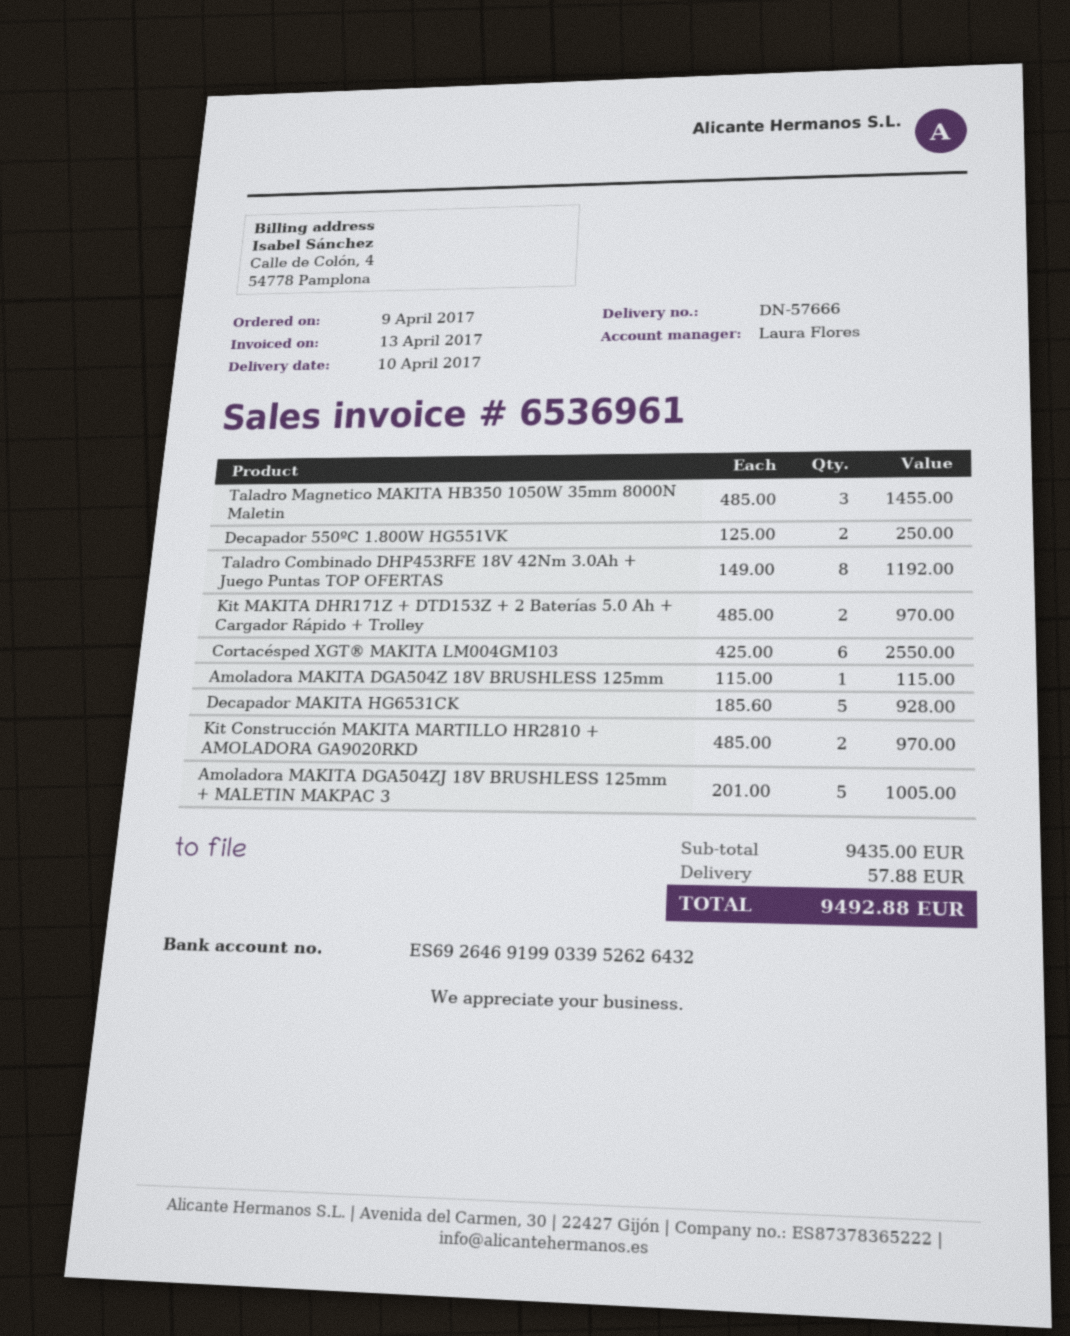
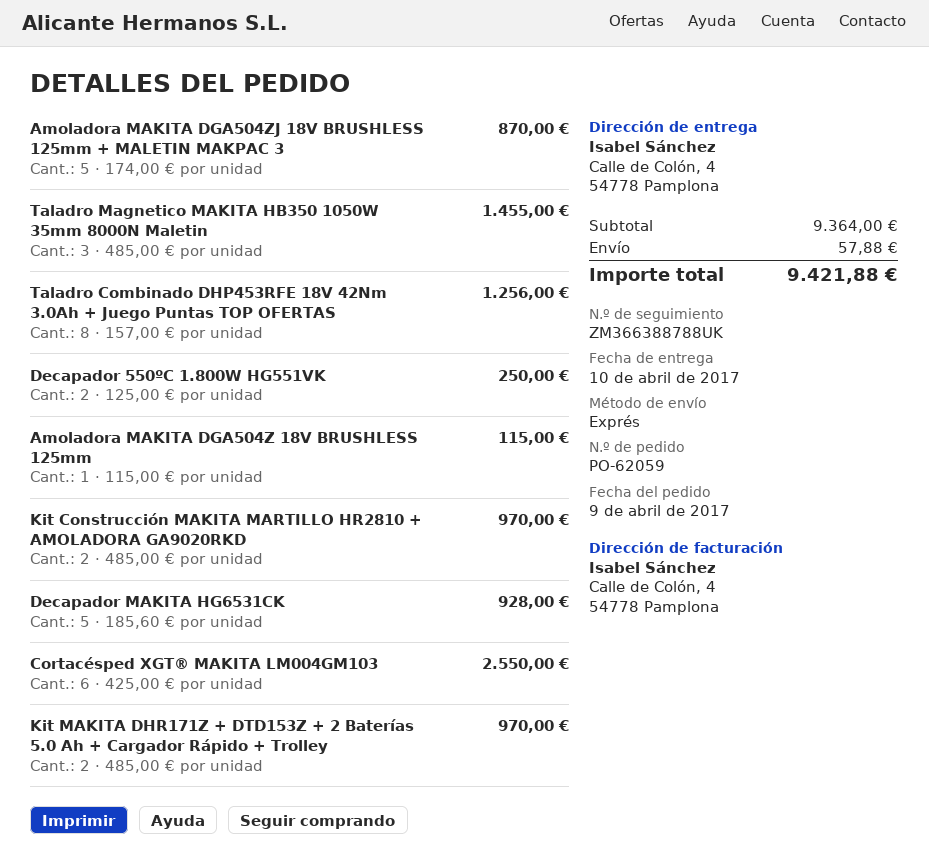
Taladro Combinado DHP453RFE 18V 42Nm 3.0Ah + Juego Puntas TOP OFERTAS: 8 x 149.00 = 1192.00 -> 8 x 157.00 = 1256.00
Amoladora MAKITA DGA504ZJ 18V BRUSHLESS 125mm + MALETIN MAKPAC 3: 5 x 201.00 = 1005.00 -> 5 x 174.00 = 870.00
subtotal: 9435.00 -> 9364.00
total: 9492.88 -> 9421.88

